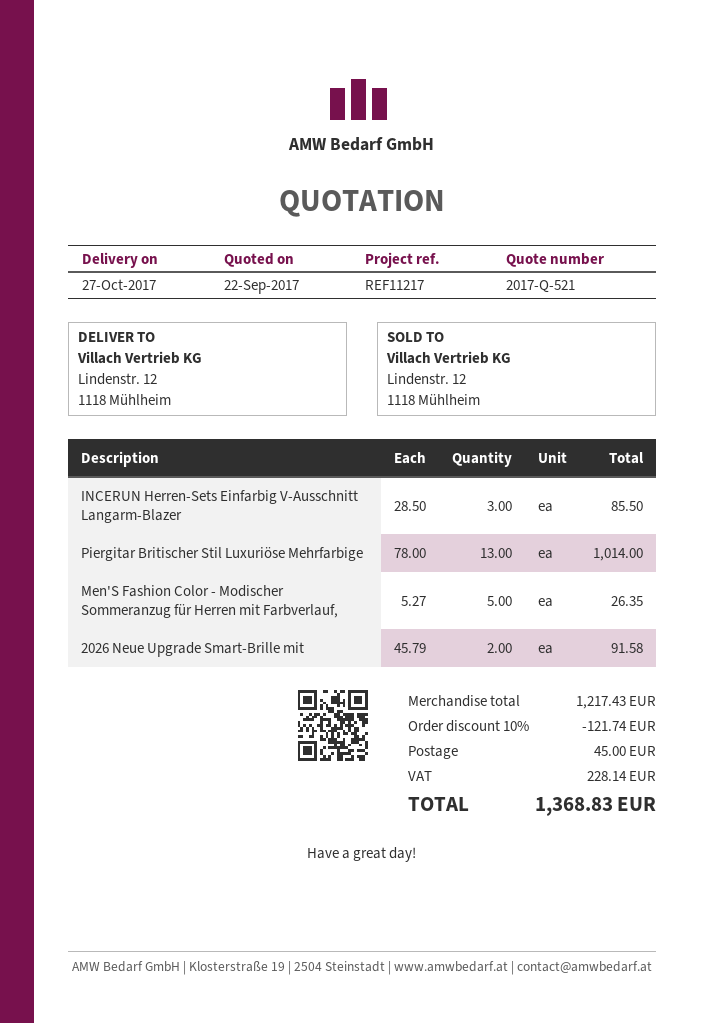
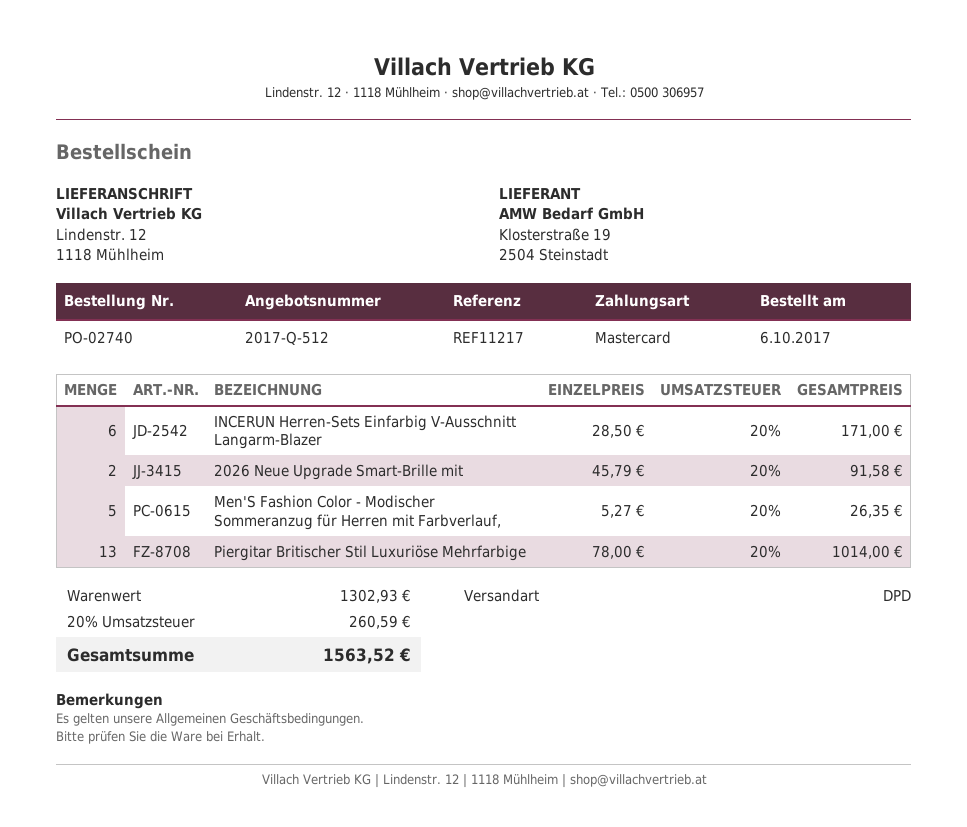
quote number: 2017-Q-521 -> 2017-Q-512
INCERUN Herren-Sets Einfarbig V-Ausschnitt Langarm-Blazer: 3 x 28.50 = 85.50 -> 6 x 28.50 = 171.00
subtotal: 1217.43 -> 1302.93
discount: 10% = 121.74 -> none
shipping: 45.00 -> none
tax: 228.14 -> 260.59
total: 1368.83 -> 1563.52

